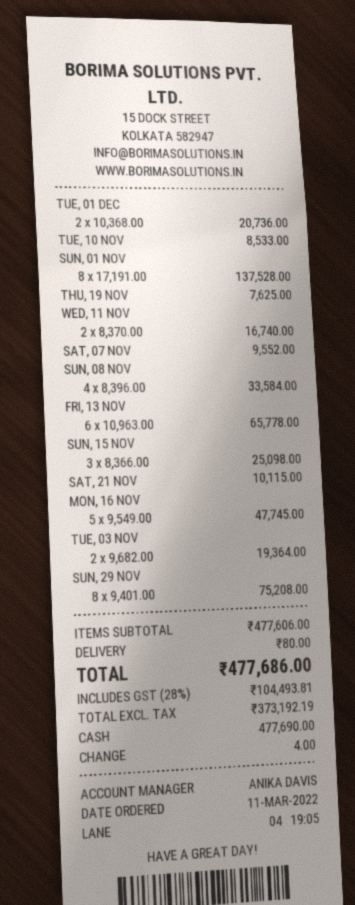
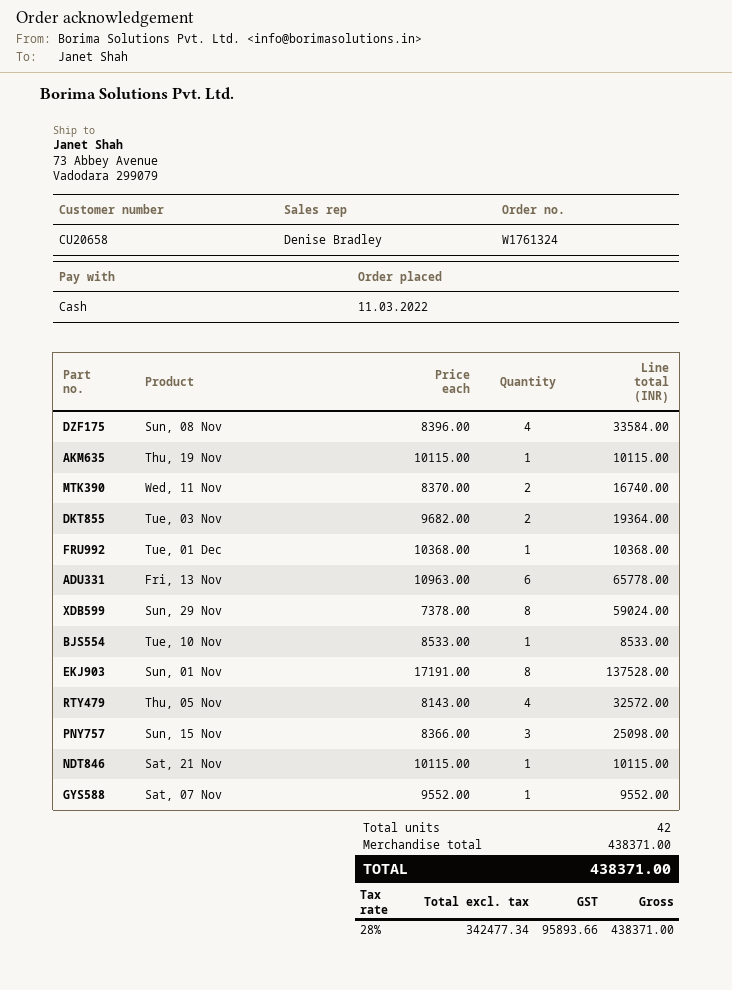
sales rep: ANIKA DAVIS -> Denise Bradley
TUE, 01 DEC: 2 x 10368.00 = 20736.00 -> 1 x 10368.00 = 10368.00
THU, 19 NOV: 1 x 7625.00 = 7625.00 -> 1 x 10115.00 = 10115.00
MON, 16 NOV: 5 x 9549.00 = 47745.00 -> none
SUN, 29 NOV: 8 x 9401.00 = 75208.00 -> 8 x 7378.00 = 59024.00
Thu, 05 Nov: none -> 4 x 8143.00 = 32572.00
subtotal: 477606.00 -> 438371.00
shipping: 80.00 -> none
net: 373192.19 -> 342477.34
tax: 28% = 104493.81 -> 28% = 95893.66
total: 477686.00 -> 438371.00

